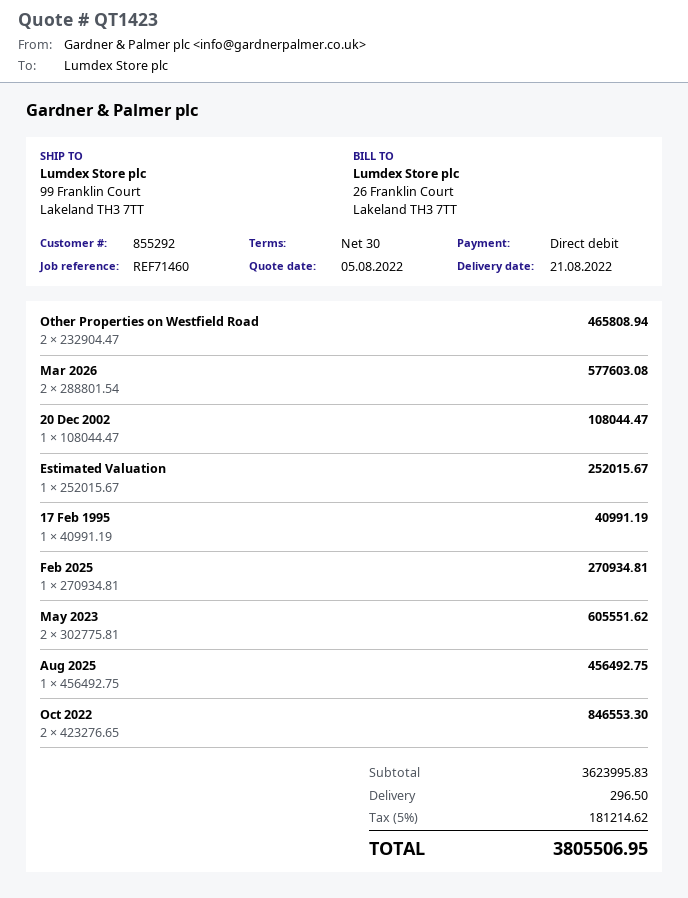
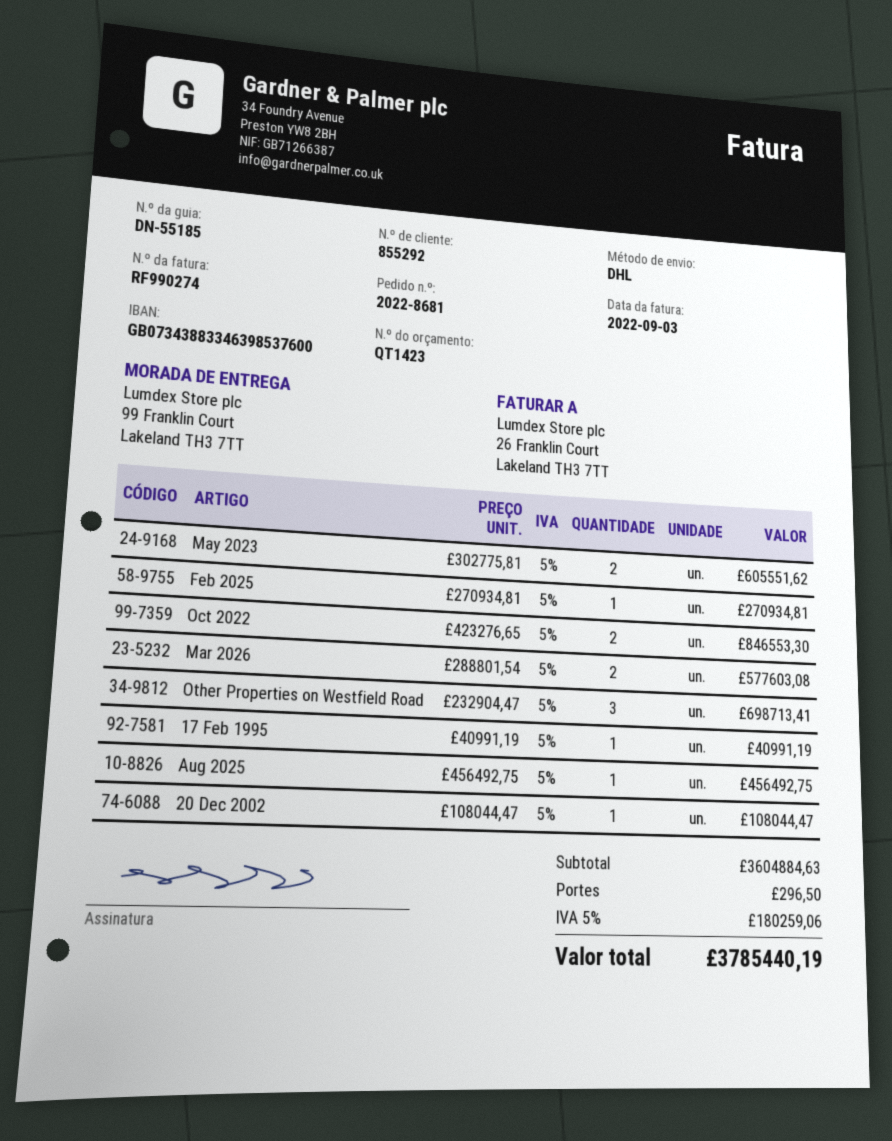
Other Properties on Westfield Road: 2 x 232904.47 = 465808.94 -> 3 x 232904.47 = 698713.41
Estimated Valuation: 1 x 252015.67 = 252015.67 -> none
subtotal: 3623995.83 -> 3604884.63
tax: 5% = 181214.62 -> 5% = 180259.06
total: 3805506.95 -> 3785440.19

